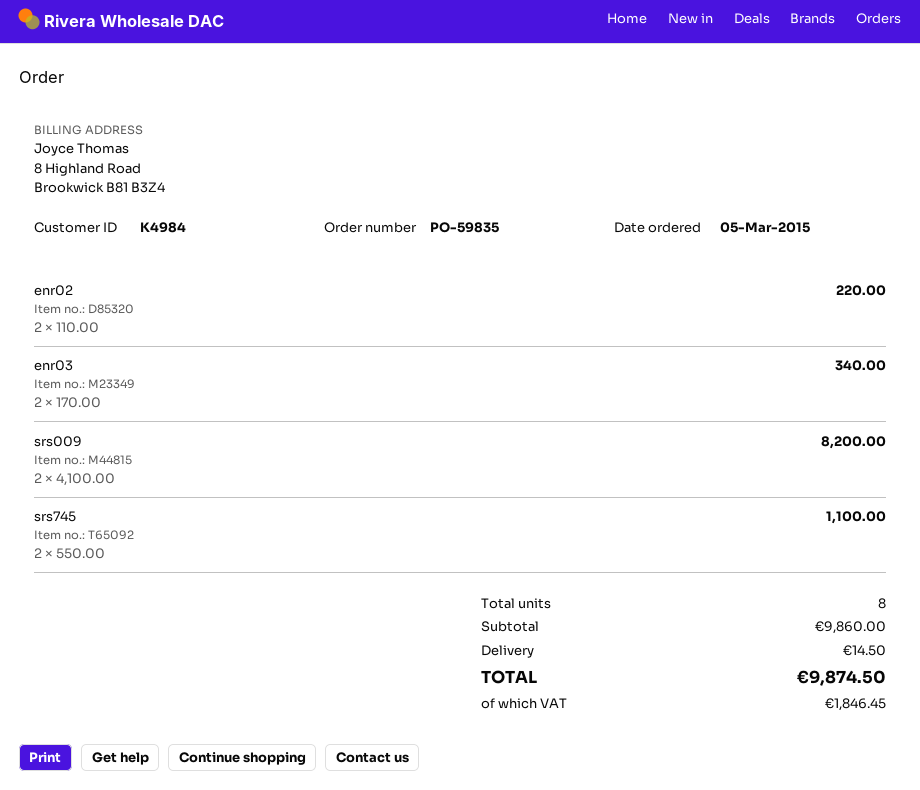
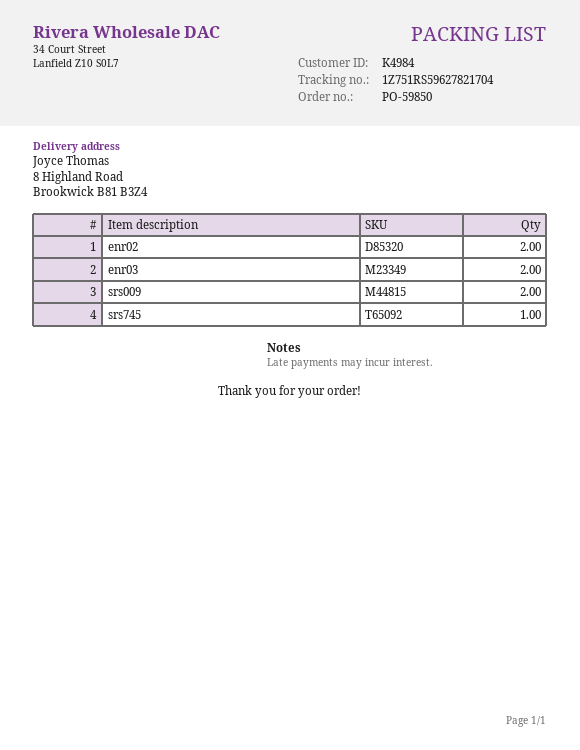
order number: PO-59835 -> PO-59850
srs745: 2 -> 1

